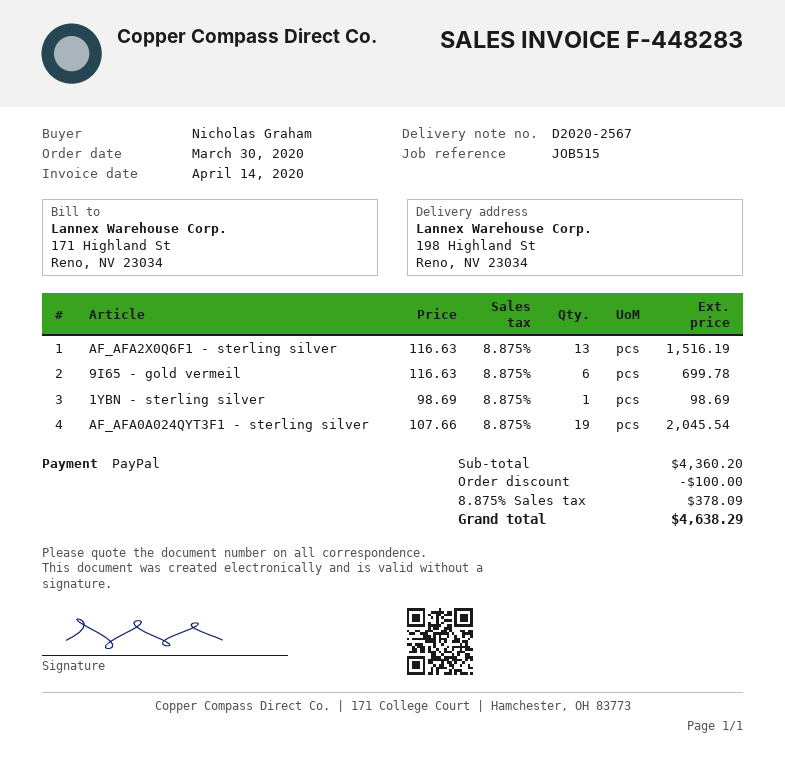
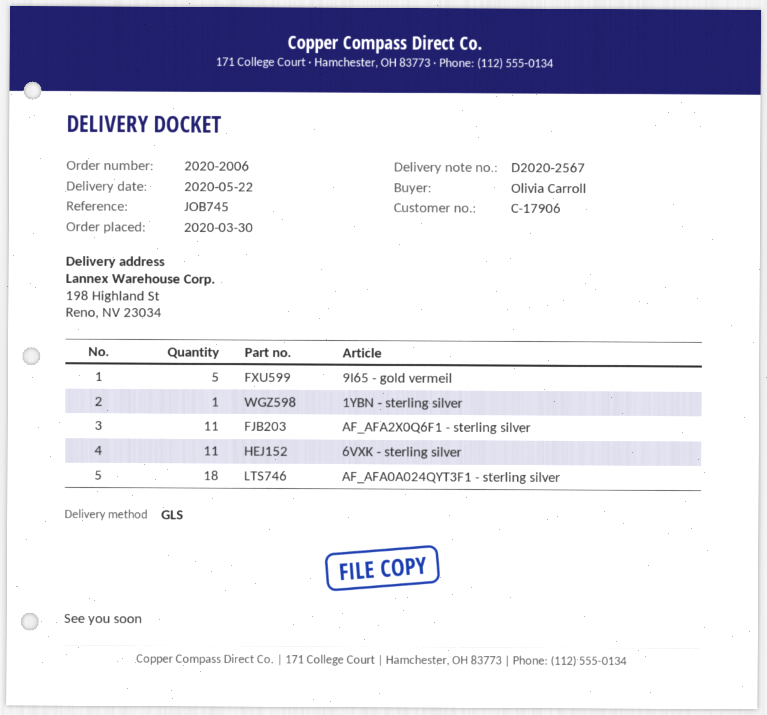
reference: JOB515 -> JOB745
ordered by: Nicholas Graham -> Olivia Carroll
AF_AFA2X0Q6F1 - sterling silver: 13 -> 11
9I65 - gold vermeil: 6 -> 5
AF_AFA0A024QYT3F1 - sterling silver: 19 -> 18
6VXK - sterling silver: none -> 11

